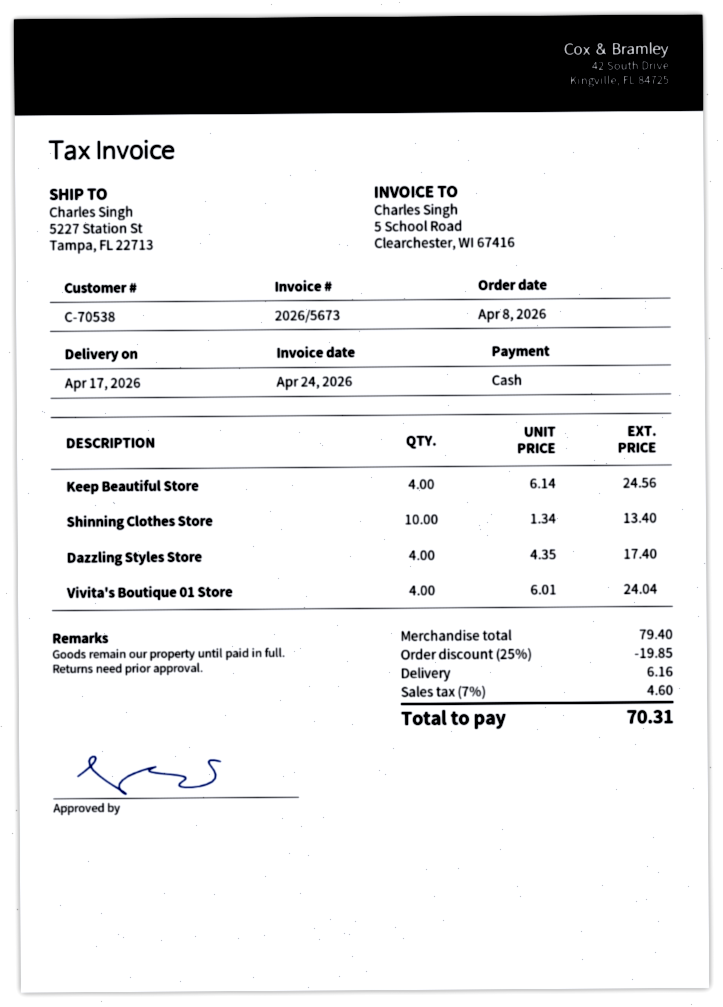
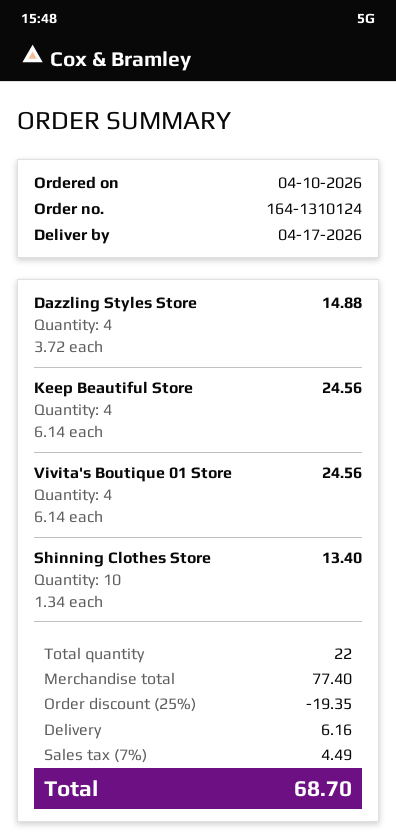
order date: 2026-04-08 -> 2026-04-10
Dazzling Styles Store: 4 x 4.35 = 17.40 -> 4 x 3.72 = 14.88
Vivita's Boutique 01 Store: 4 x 6.01 = 24.04 -> 4 x 6.14 = 24.56
subtotal: 79.40 -> 77.40
discount: 25% = 19.85 -> 25% = 19.35
tax: 7% = 4.60 -> 7% = 4.49
total: 70.31 -> 68.70

